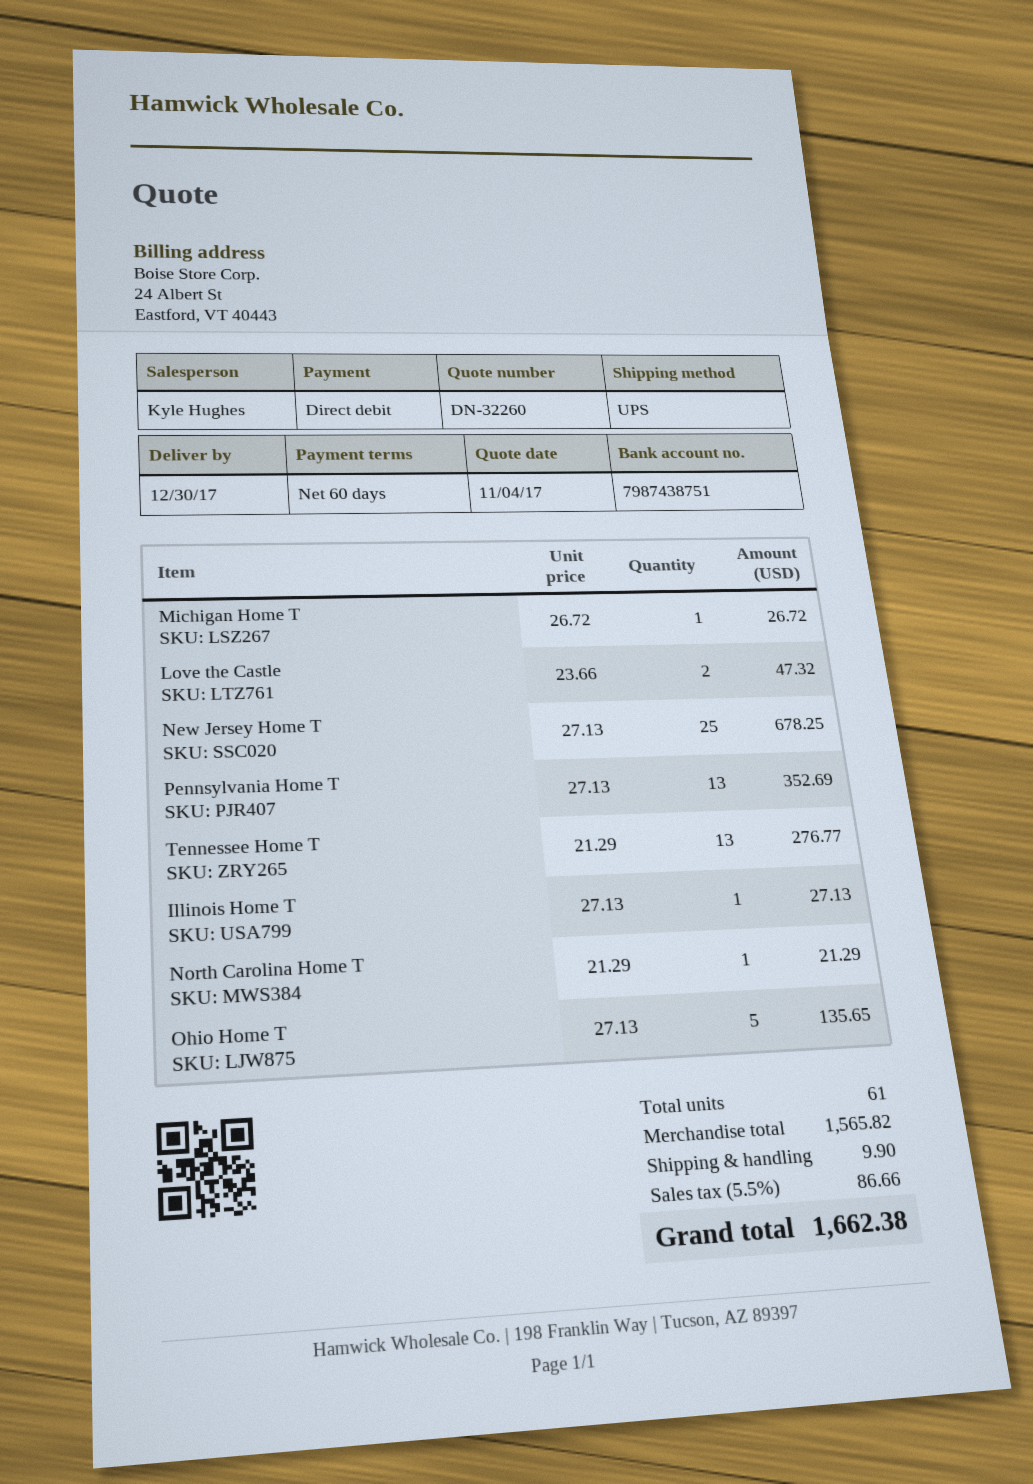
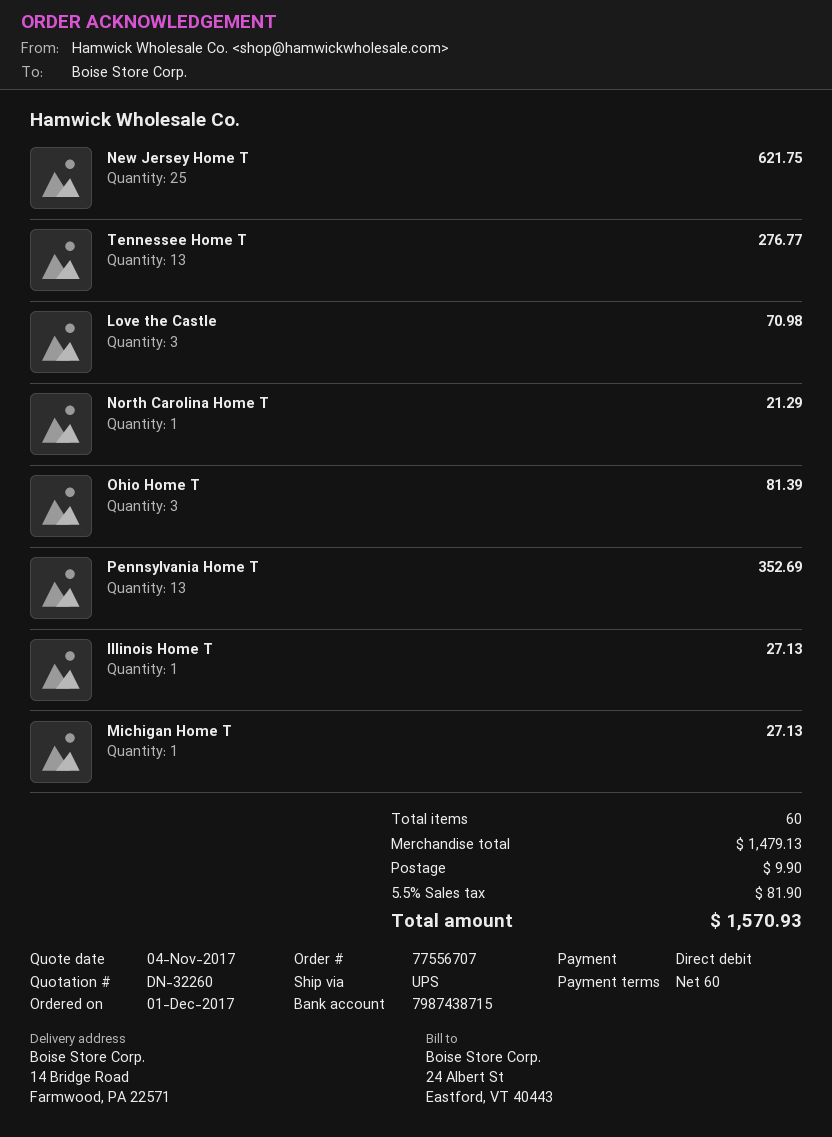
bank account: 7987438751 -> 7987438715
Michigan Home T: 1 for 26.72 -> 1 for 27.13
Love the Castle: 2 for 47.32 -> 3 for 70.98
New Jersey Home T: 25 for 678.25 -> 25 for 621.75
Ohio Home T: 5 for 135.65 -> 3 for 81.39
total quantity: 61 -> 60
subtotal: 1565.82 -> 1479.13
tax: 5.5% = 86.66 -> 5.5% = 81.90
total: 1662.38 -> 1570.93

